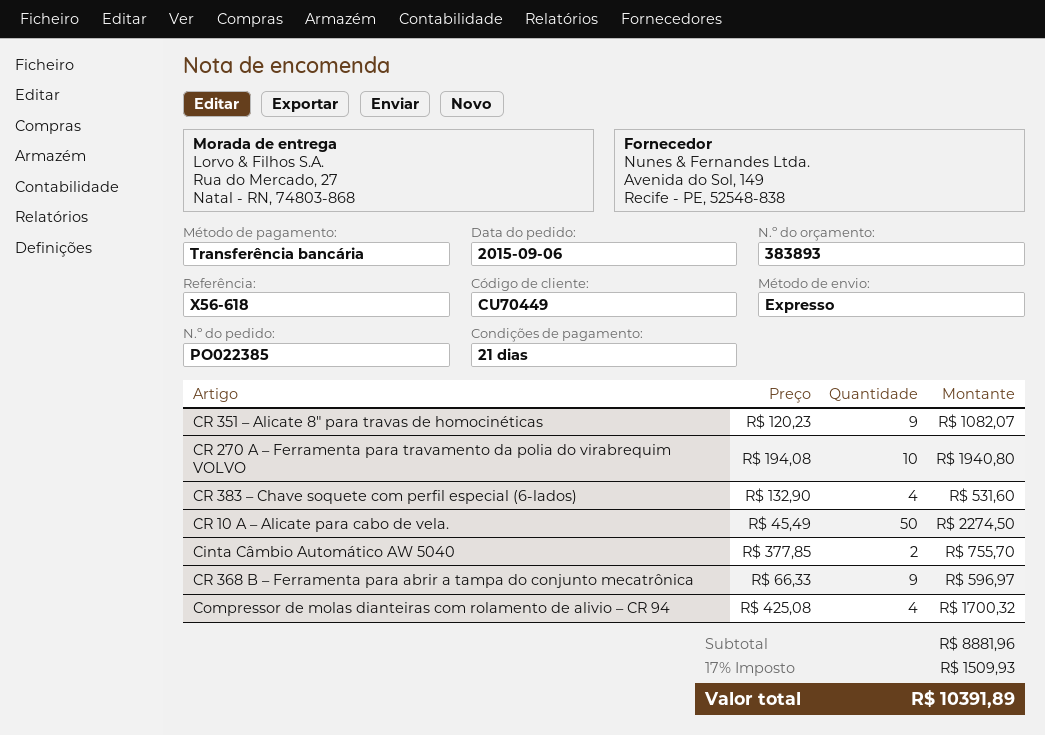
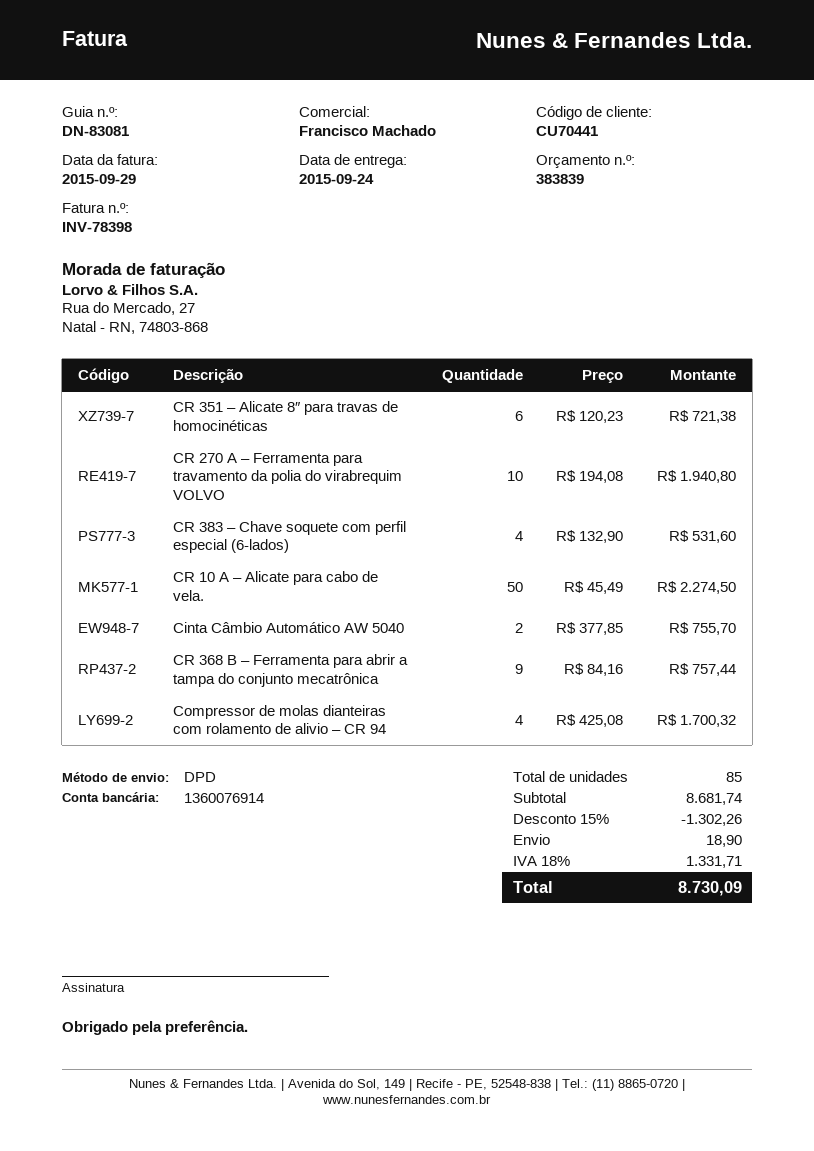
quote number: 383893 -> 383839
customer number: CU70449 -> CU70441
shipping method: express -> DPD
CR 351 – Alicate 8″ para travas de homocinéticas: 9 x 120.23 = 1082.07 -> 6 x 120.23 = 721.38
CR 368 B – Ferramenta para abrir a tampa do conjunto mecatrônica: 9 x 66.33 = 596.97 -> 9 x 84.16 = 757.44
subtotal: 8881.96 -> 8681.74
discount: none -> 15% = 1302.26
shipping: none -> 18.90
tax: 17% = 1509.93 -> 18% = 1331.71
total: 10391.89 -> 8730.09

